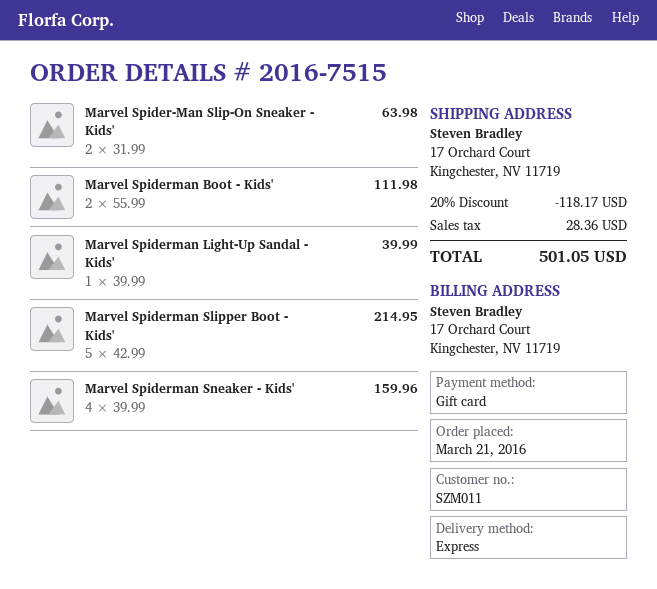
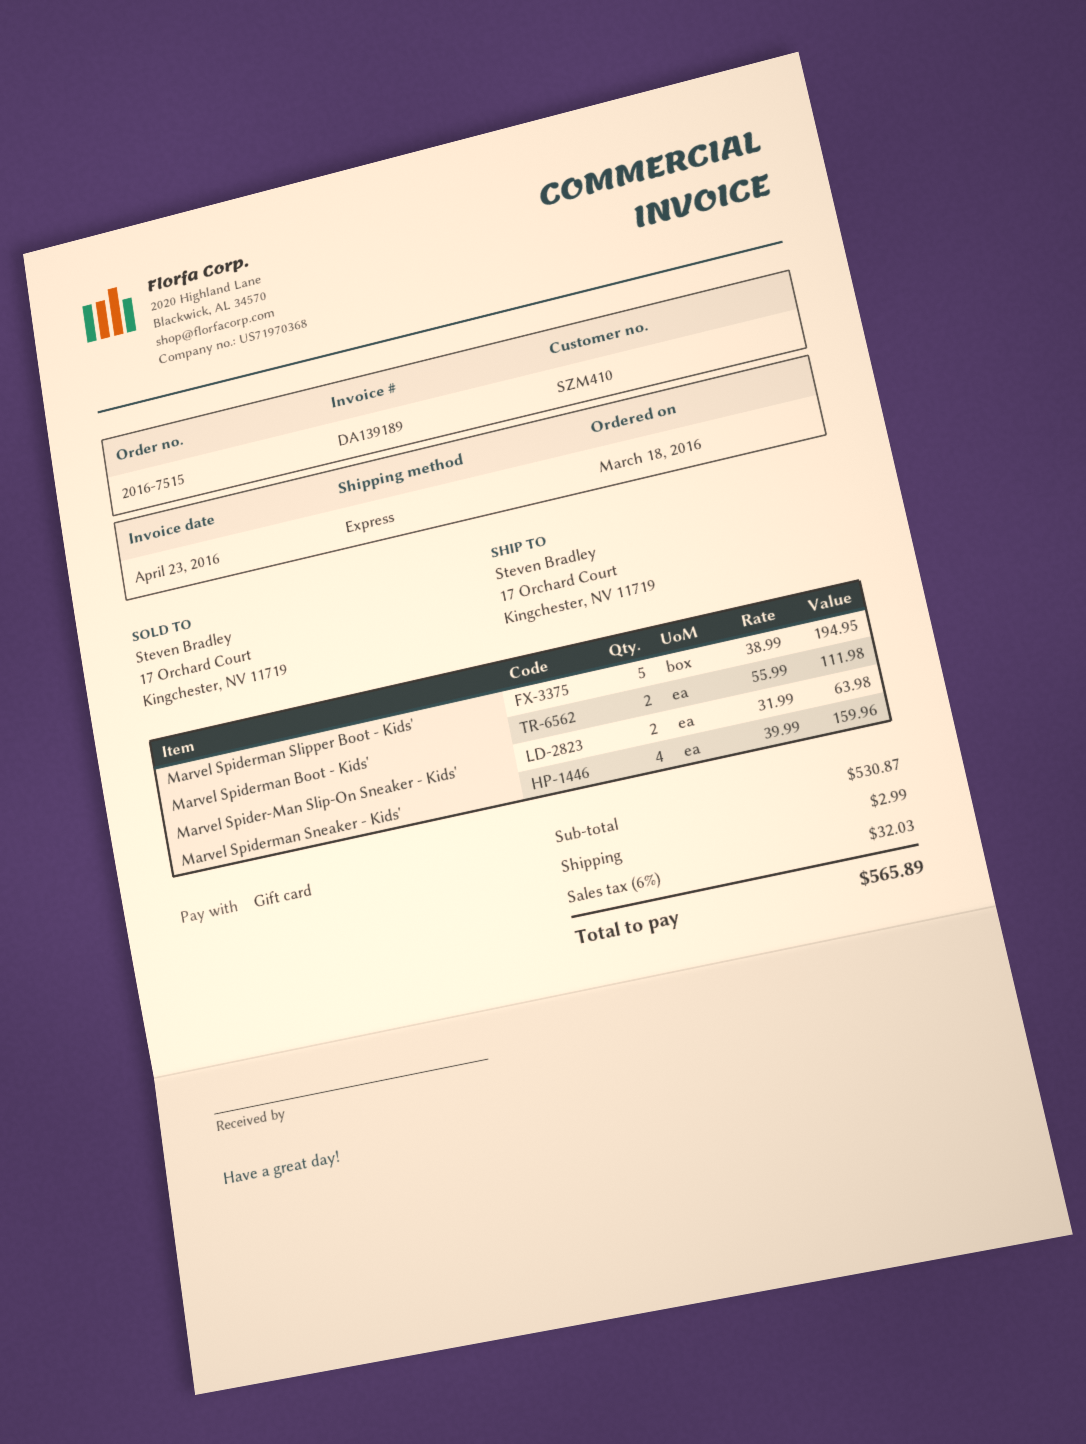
order date: 2016-03-21 -> 2016-03-18
customer number: SZM011 -> SZM410
Marvel Spiderman Light-Up Sandal - Kids': 1 x 39.99 = 39.99 -> none
Marvel Spiderman Slipper Boot - Kids': 5 x 42.99 = 214.95 -> 5 x 38.99 = 194.95
discount: 20% = 118.17 -> none
shipping: none -> 2.99
tax: 28.36 -> 32.03
total: 501.05 -> 565.89

